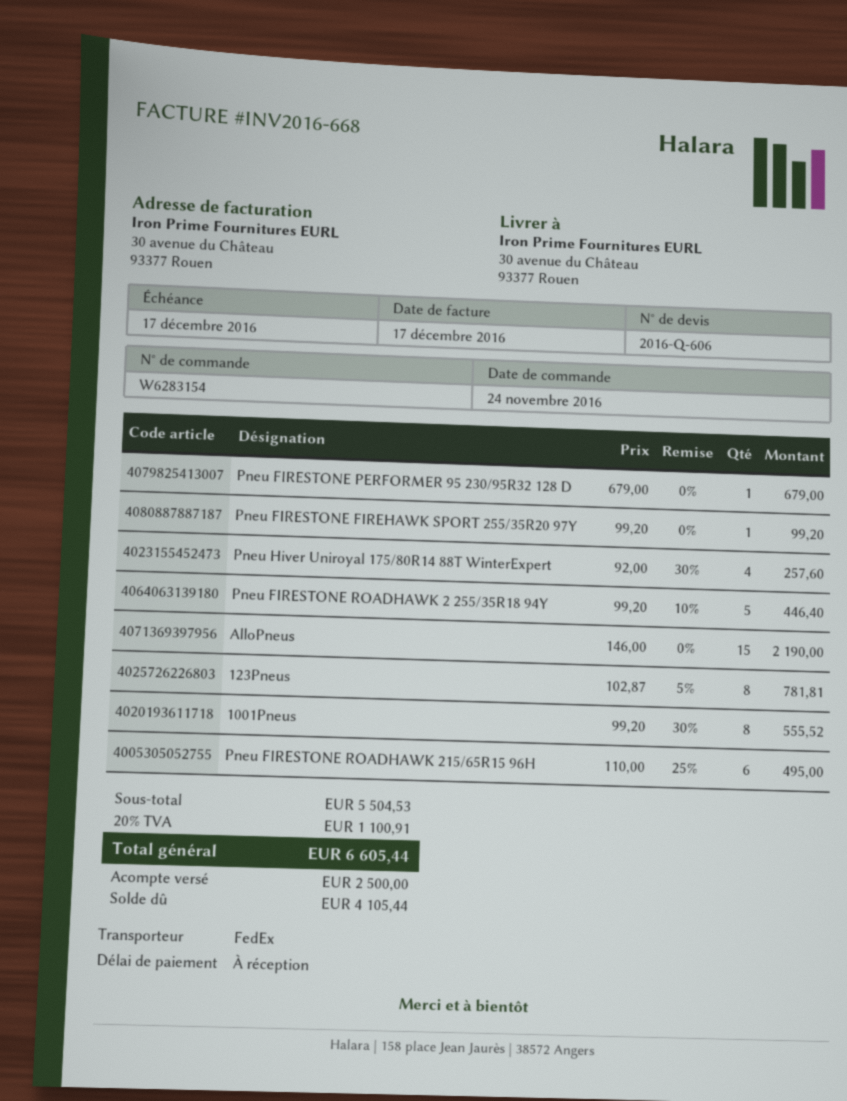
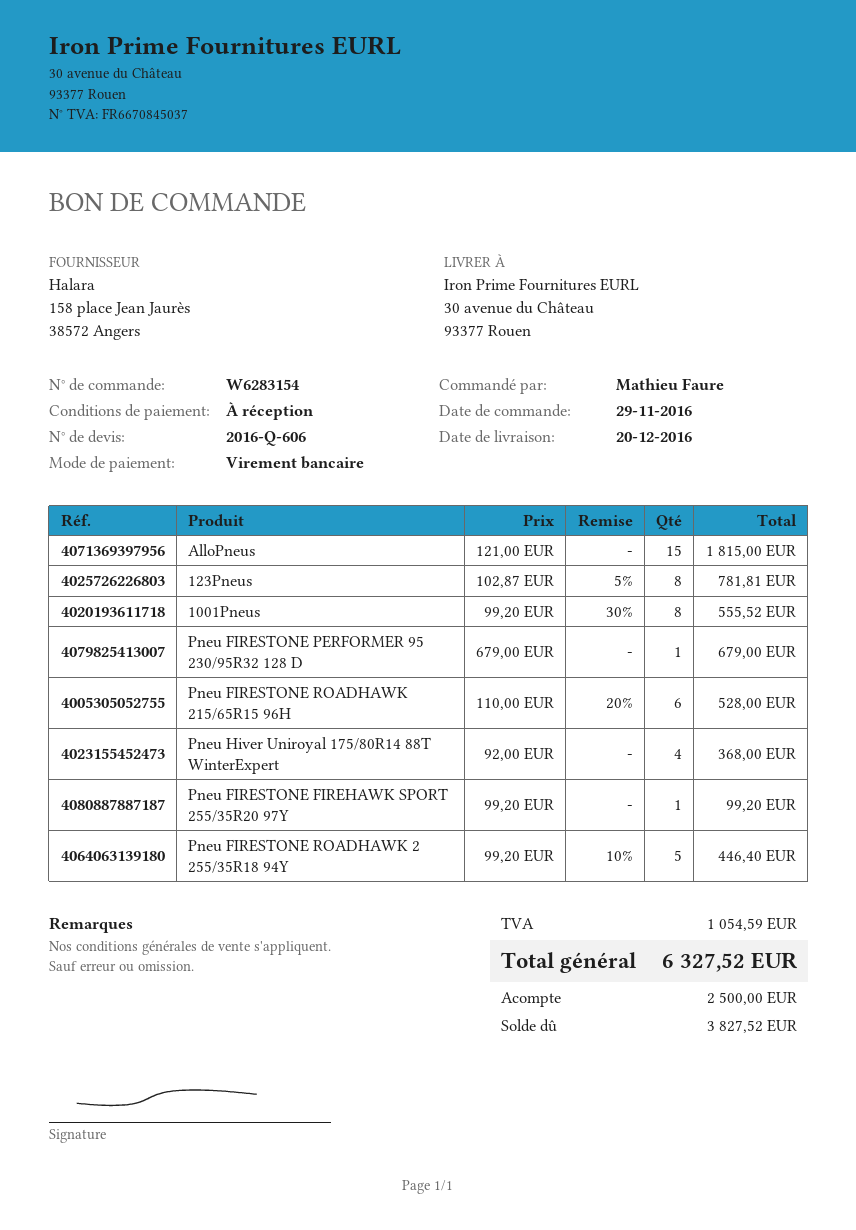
order date: 2016-11-24 -> 2016-11-29
Pneu Hiver Uniroyal 175/80R14 88T WinterExpert: 4 x 92.00 - 30% = 257.60 -> 4 x 92.00 = 368.00
AlloPneus: 15 x 146.00 = 2190.00 -> 15 x 121.00 = 1815.00
Pneu FIRESTONE ROADHAWK 215/65R15 96H: 6 x 110.00 - 25% = 495.00 -> 6 x 110.00 - 20% = 528.00
tax: 1100.91 -> 1054.59
total: 6605.44 -> 6327.52
balance: 4105.44 -> 3827.52

